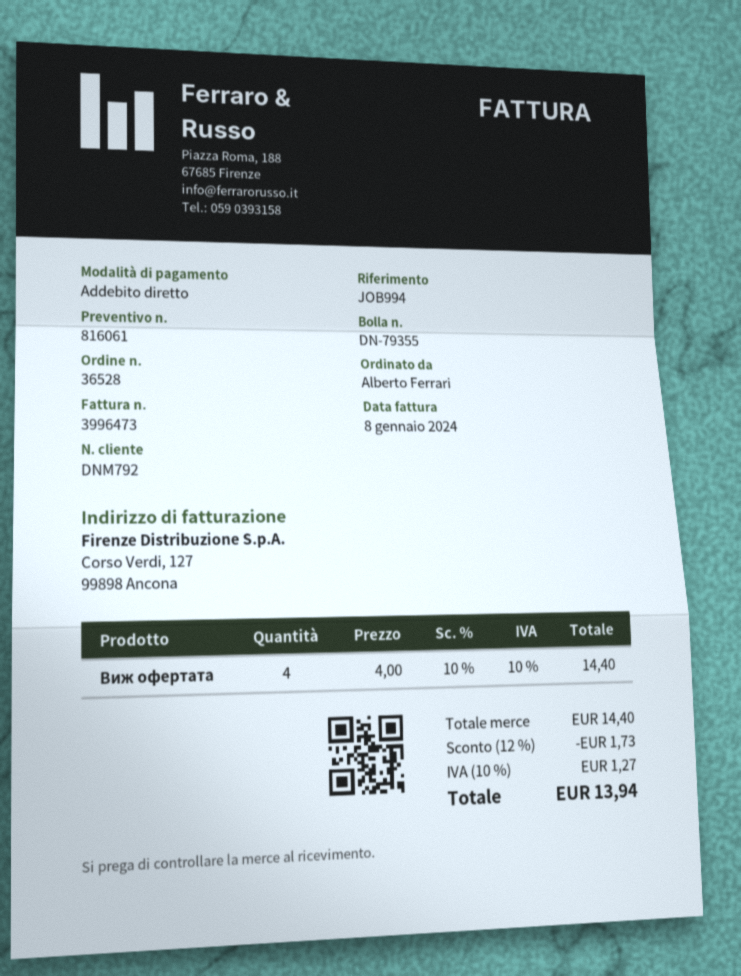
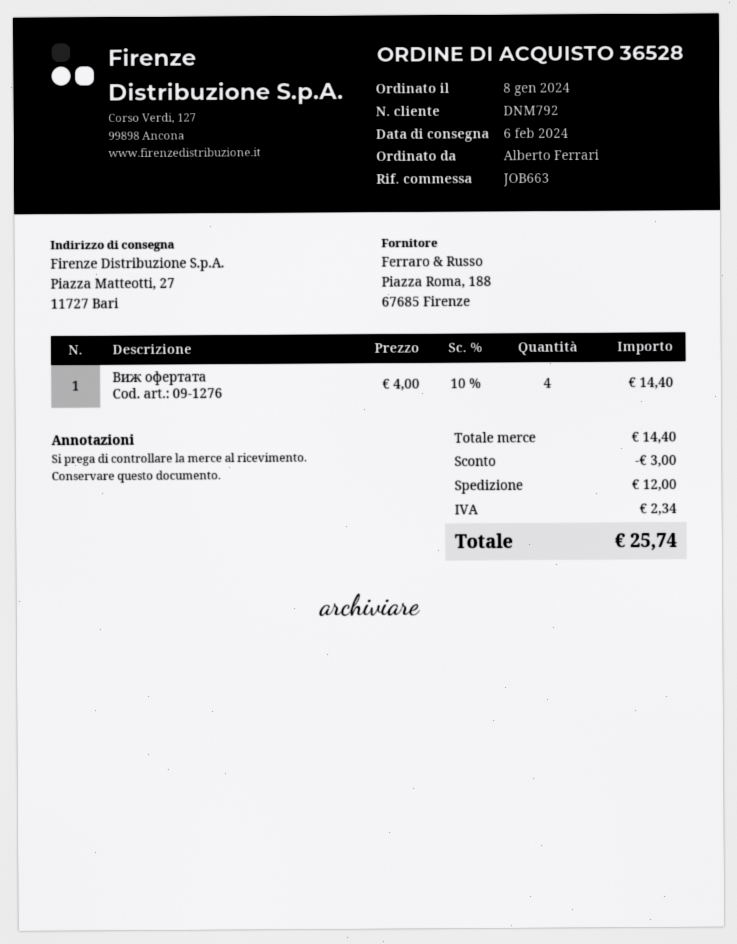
reference: JOB994 -> JOB663
discount: 1.73 -> 3.00
shipping: none -> 12.00
tax: 1.27 -> 2.34
total: 13.94 -> 25.74

